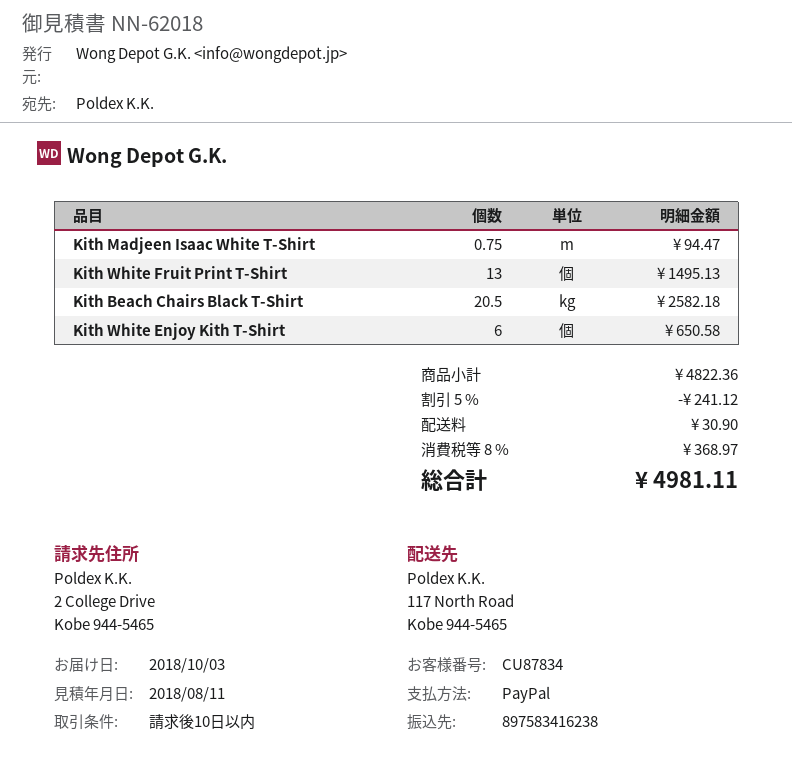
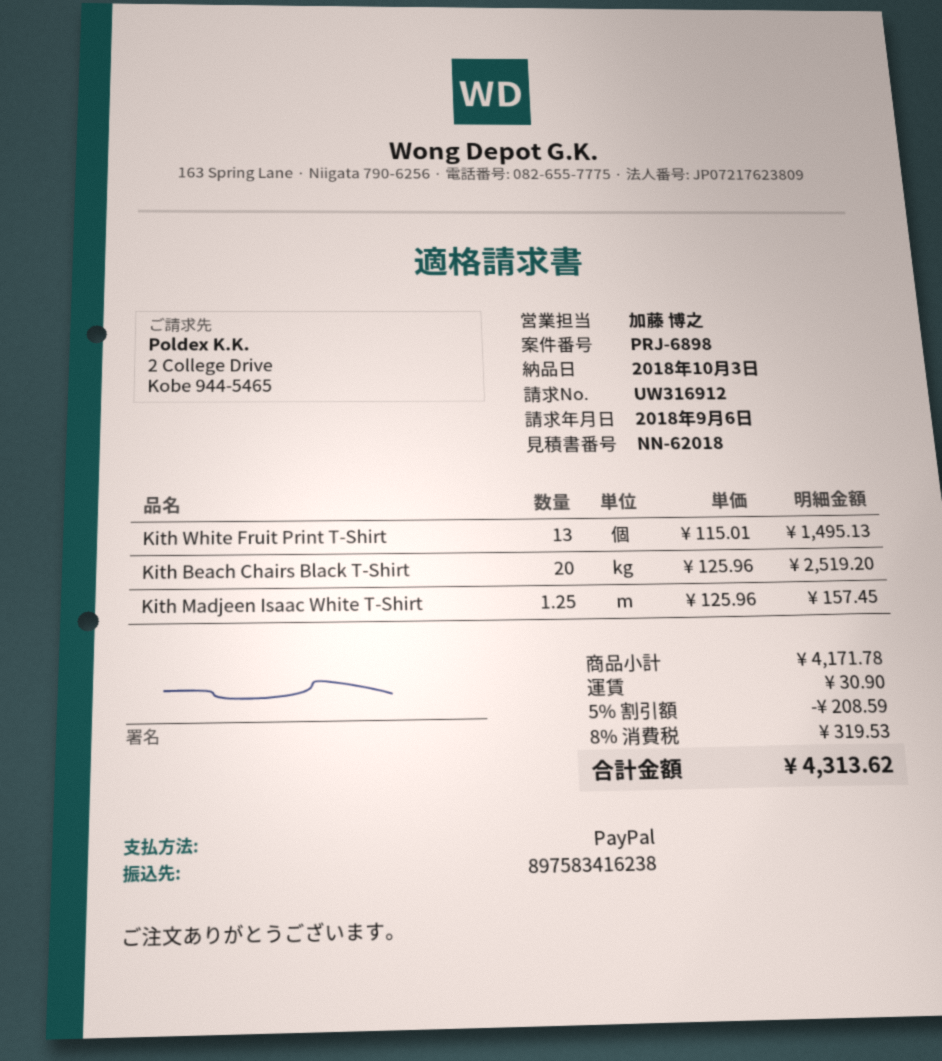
Kith Madjeen Isaac White T-Shirt: 0.75 for 94.47 -> 1.25 for 157.45
Kith Beach Chairs Black T-Shirt: 20.5 for 2582.18 -> 20 for 2519.20
Kith White Enjoy Kith T-Shirt: 6 for 650.58 -> none
subtotal: 4822.36 -> 4171.78
discount: 5% = 241.12 -> 5% = 208.59
tax: 8% = 368.97 -> 8% = 319.53
total: 4981.11 -> 4313.62

